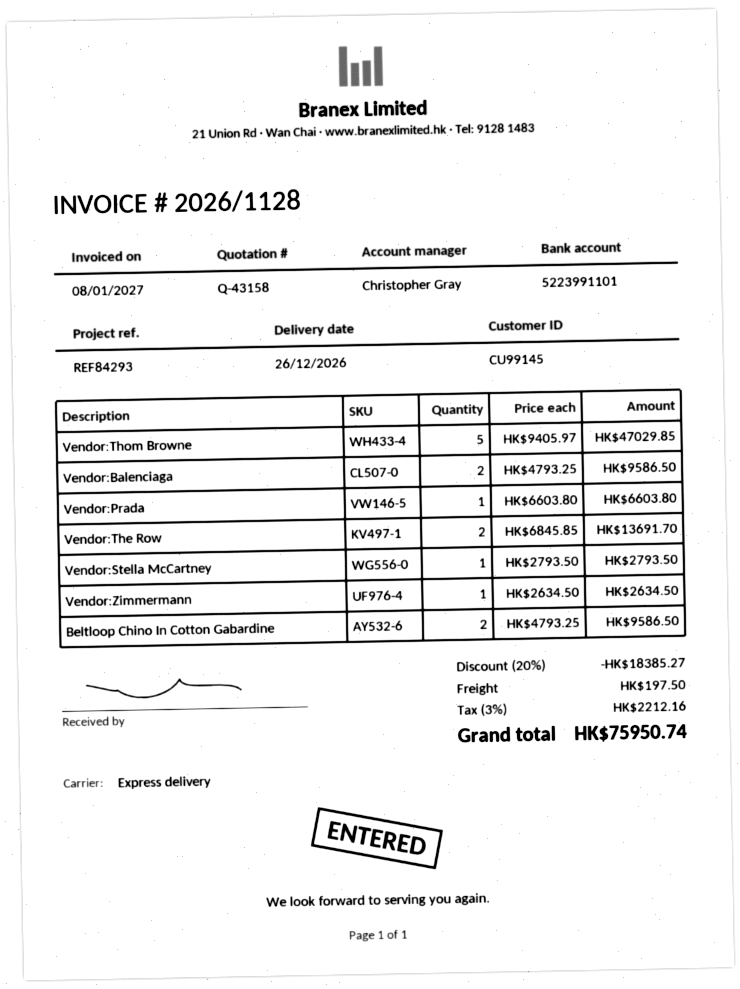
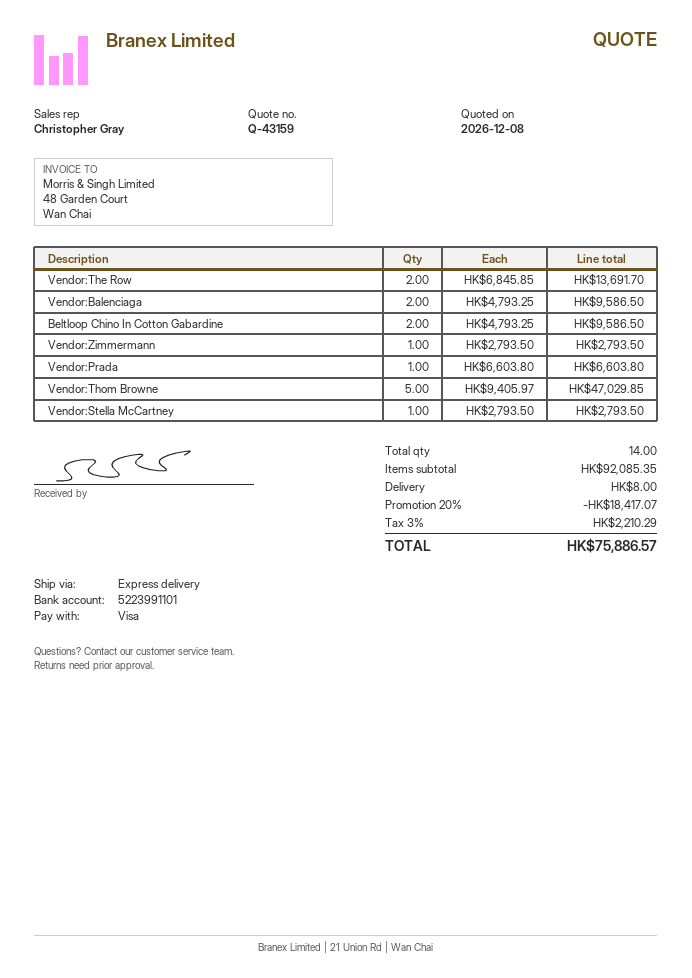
quote number: Q-43158 -> Q-43159
Vendor:Zimmermann: 1 x 2634.50 = 2634.50 -> 1 x 2793.50 = 2793.50
discount: 20% = 18385.27 -> 20% = 18417.07
shipping: 197.50 -> 8.00
tax: 3% = 2212.16 -> 3% = 2210.29
total: 75950.74 -> 75886.57

